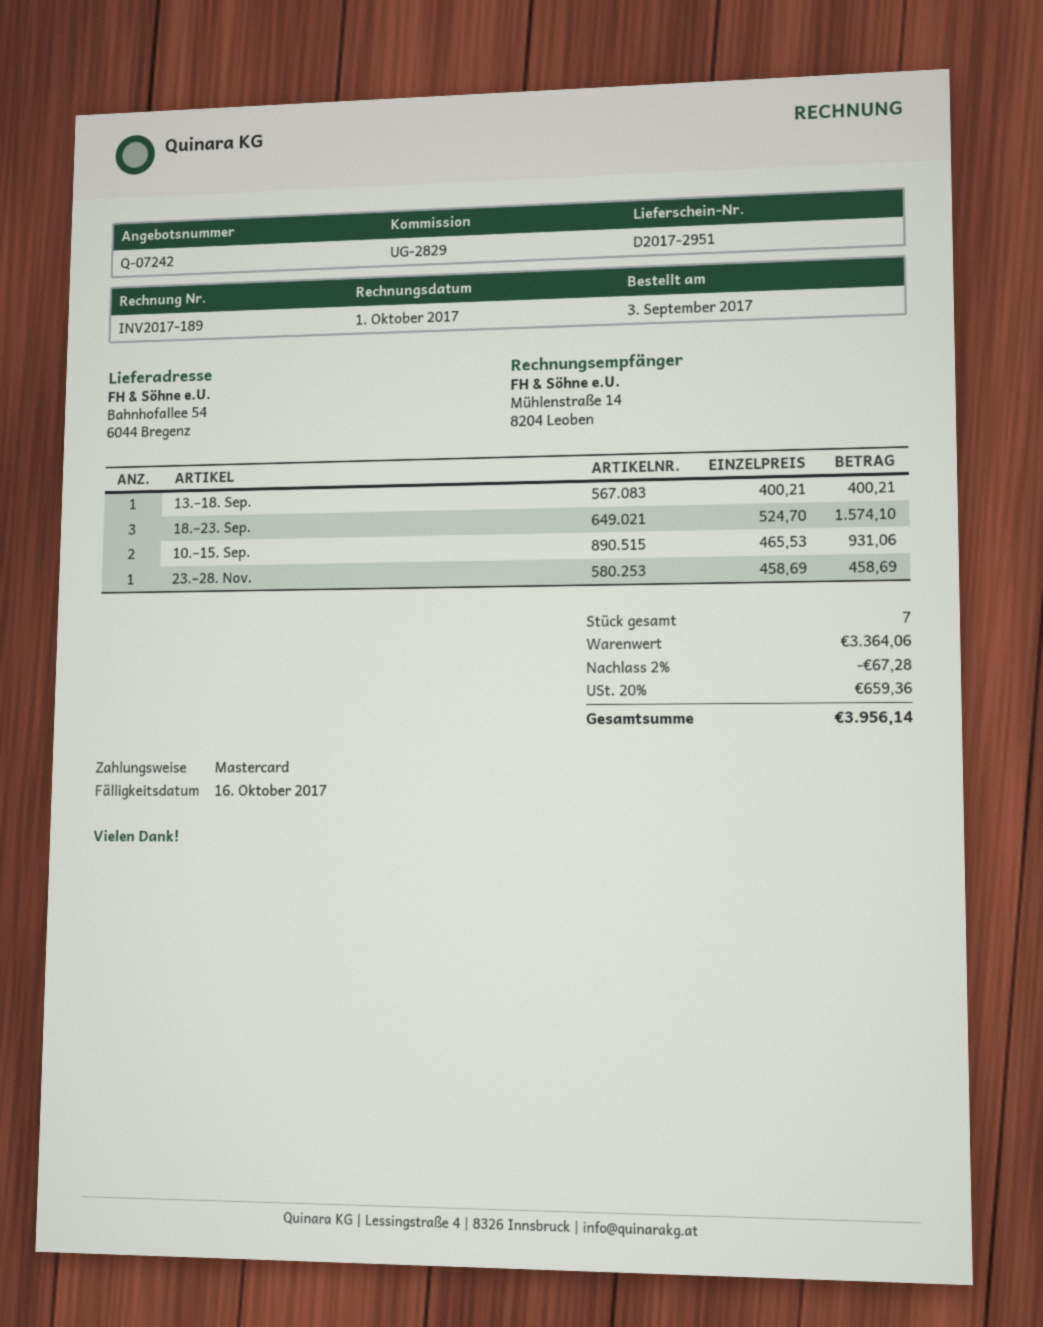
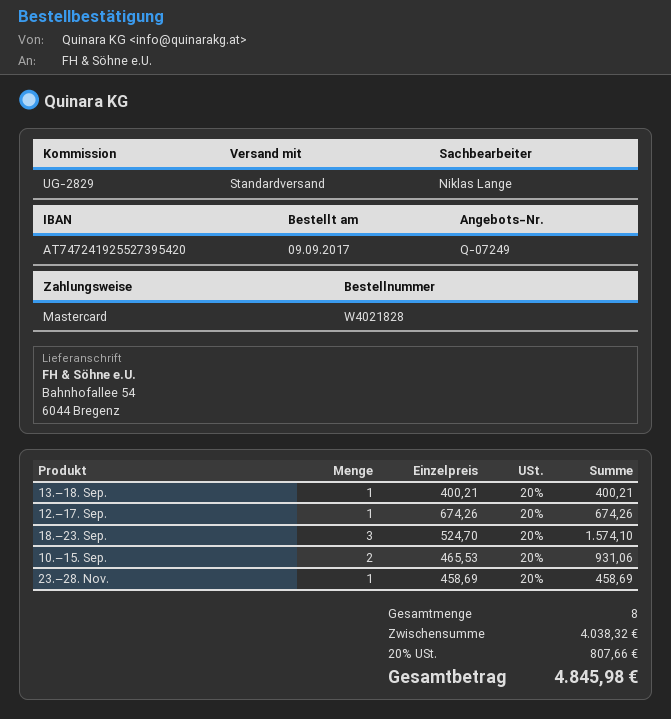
quote number: Q-07242 -> Q-07249
order date: 2017-09-03 -> 2017-09-09
12.–17. Sep.: none -> 1 x 674.26 = 674.26
total quantity: 7 -> 8
subtotal: 3364.06 -> 4038.32
discount: 2% = 67.28 -> none
tax: 20% = 659.36 -> 20% = 807.66
total: 3956.14 -> 4845.98

